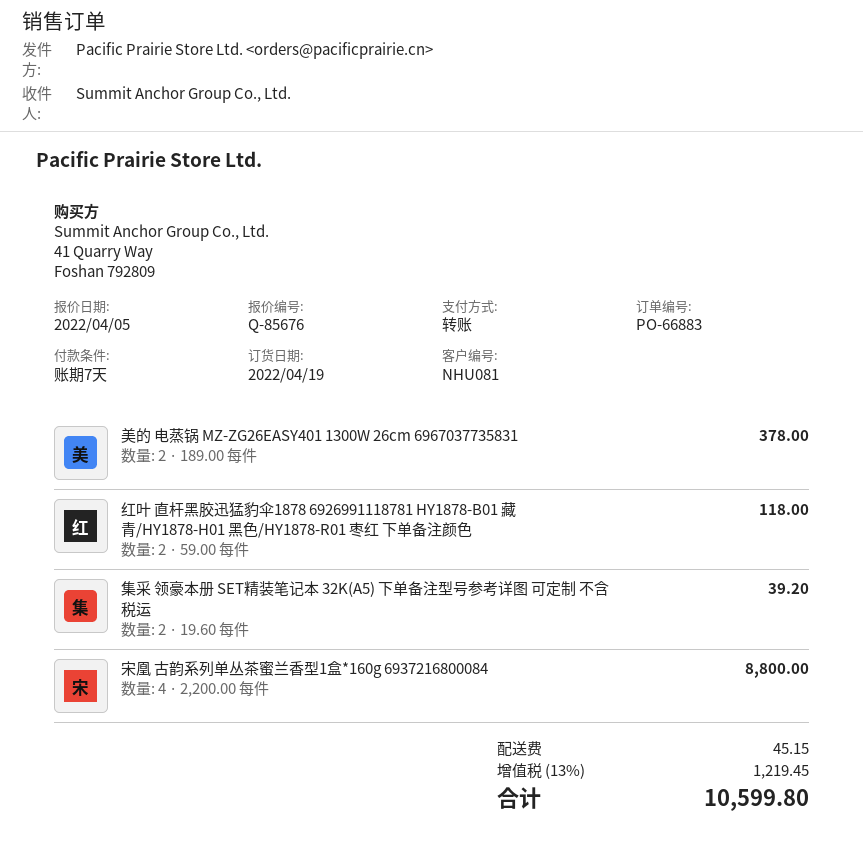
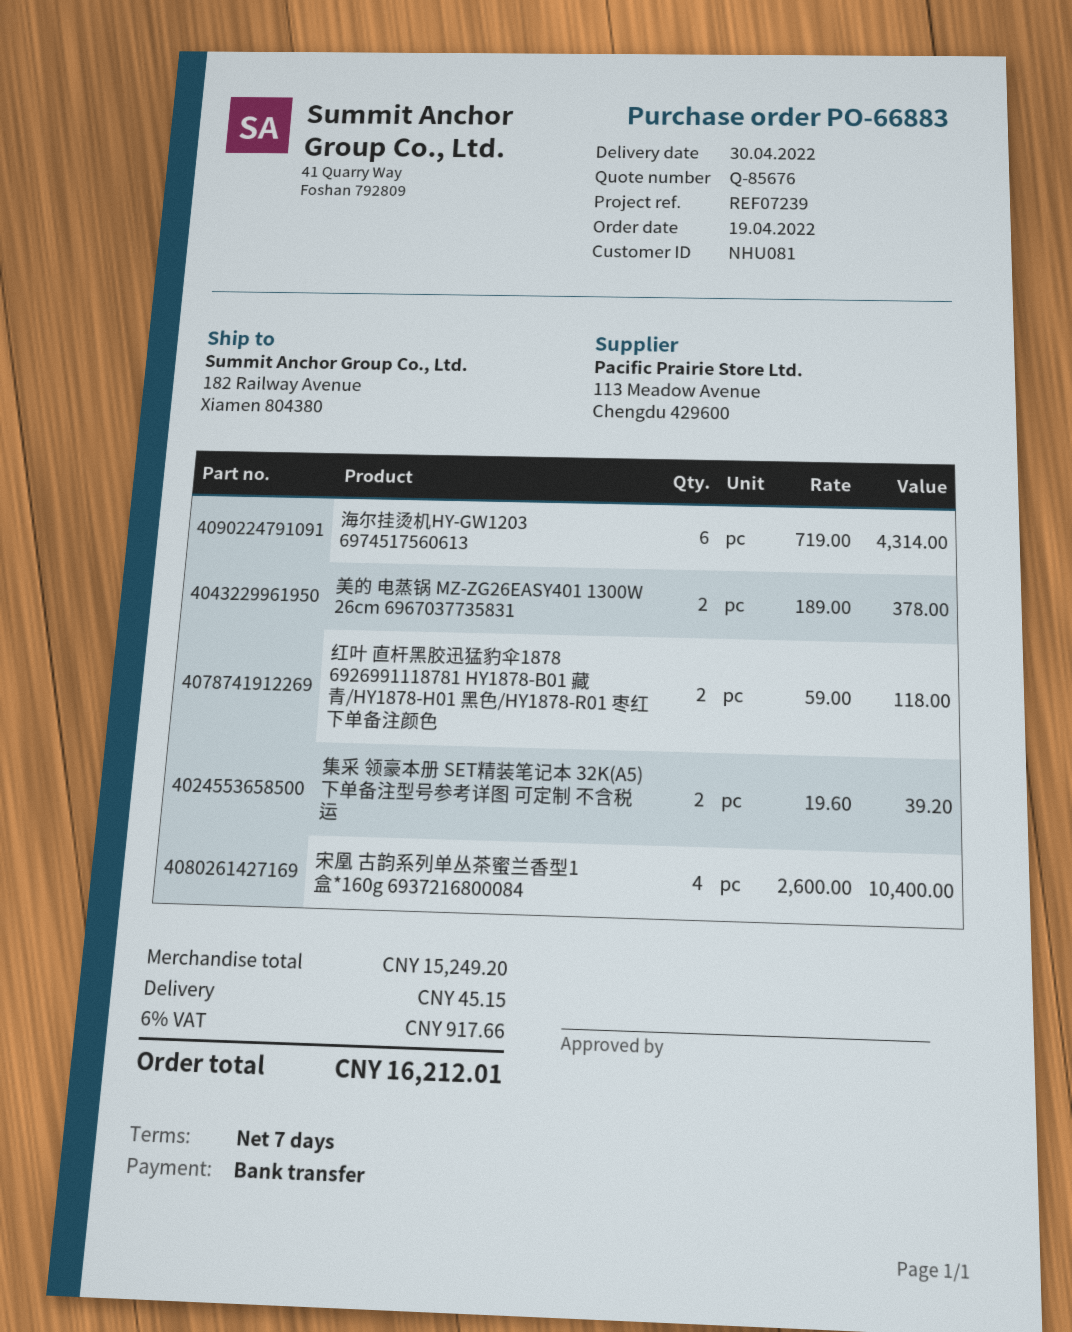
宋凰 古韵系列单丛茶蜜兰香型1盒*160g 6937216800084: 4 x 2200.00 = 8800.00 -> 4 x 2600.00 = 10400.00
海尔挂烫机HY-GW1203 6974517560613: none -> 6 x 719.00 = 4314.00
tax: 13% = 1219.45 -> 6% = 917.66
total: 10599.80 -> 16212.01

